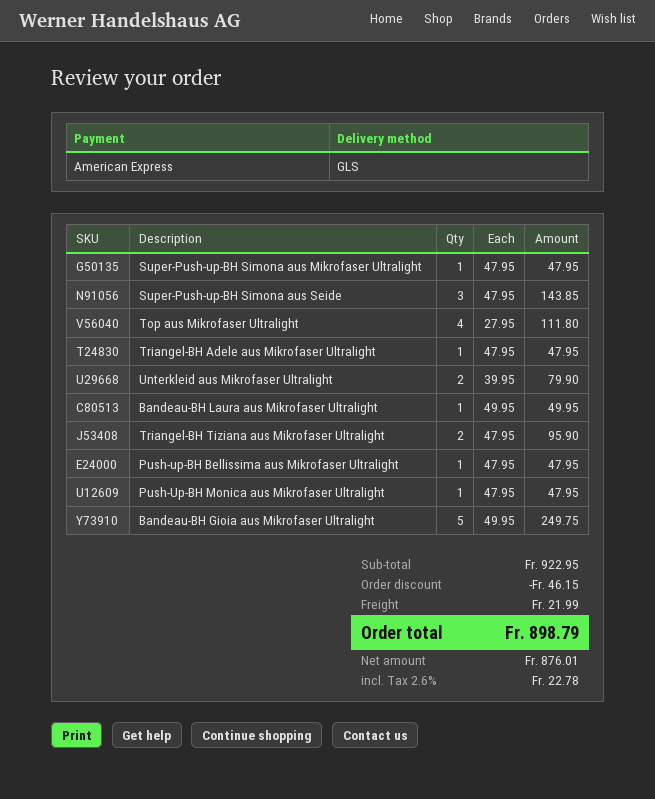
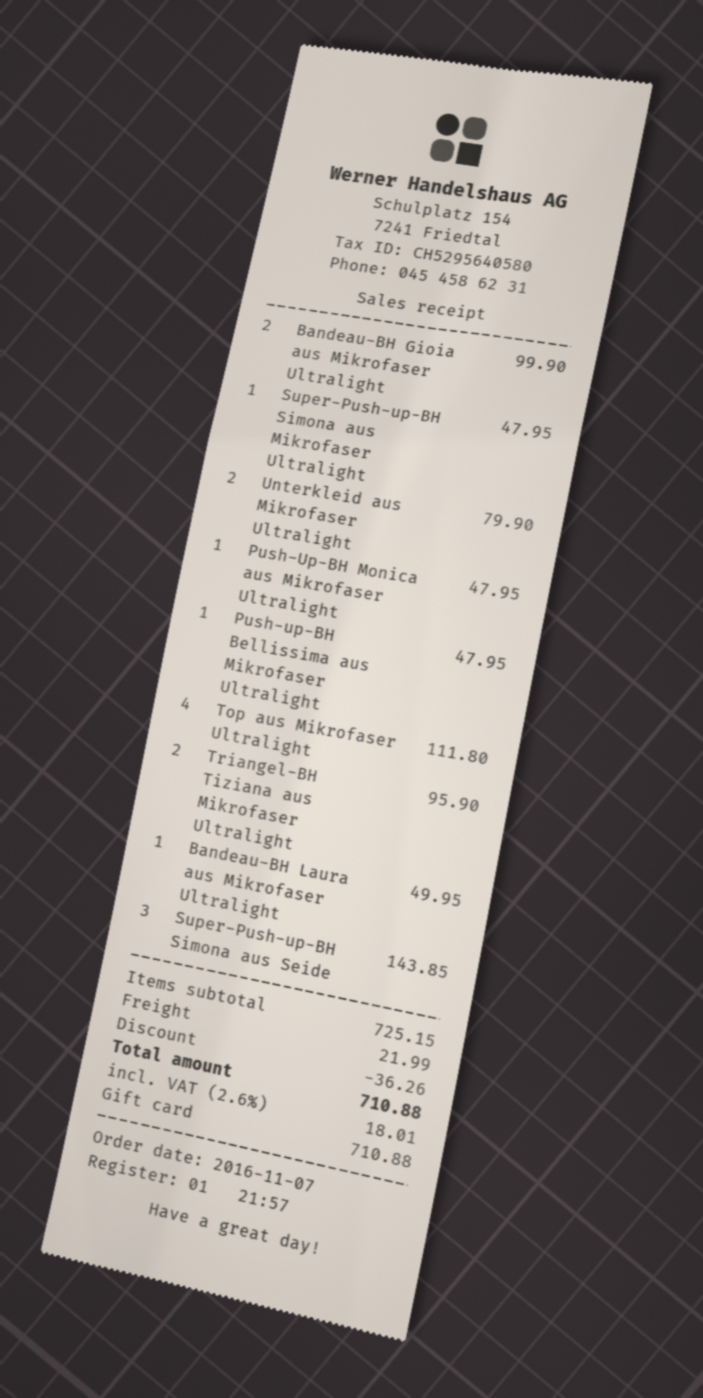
payment method: American Express -> gift card
Triangel-BH Adele aus Mikrofaser Ultralight: 1 for 47.95 -> none
Bandeau-BH Gioia aus Mikrofaser Ultralight: 5 for 249.75 -> 2 for 99.90
subtotal: 922.95 -> 725.15
discount: 46.15 -> 36.26
tax: 2.6% = 22.78 -> 2.6% = 18.01
total: 898.79 -> 710.88

